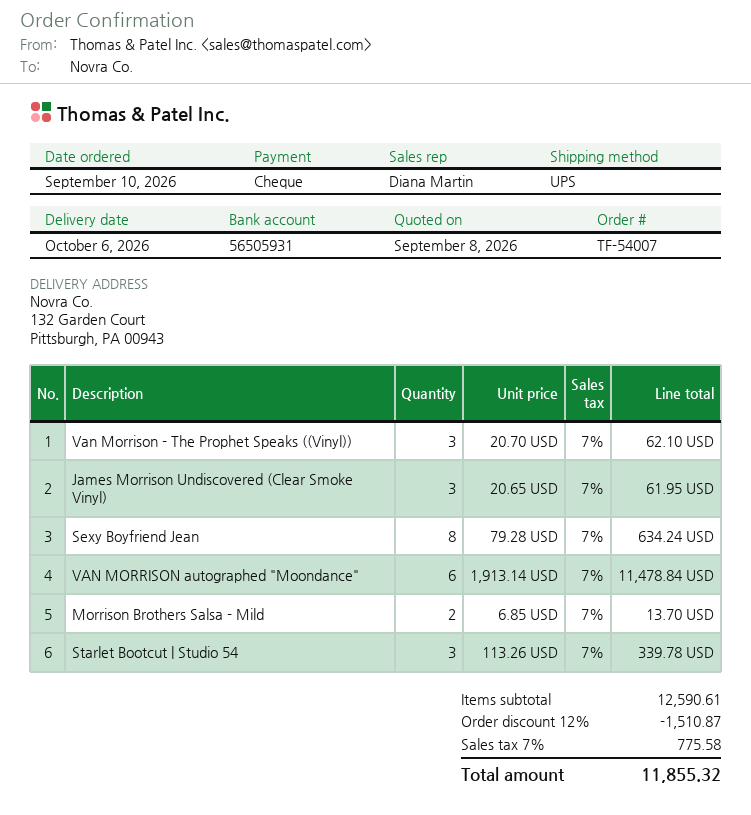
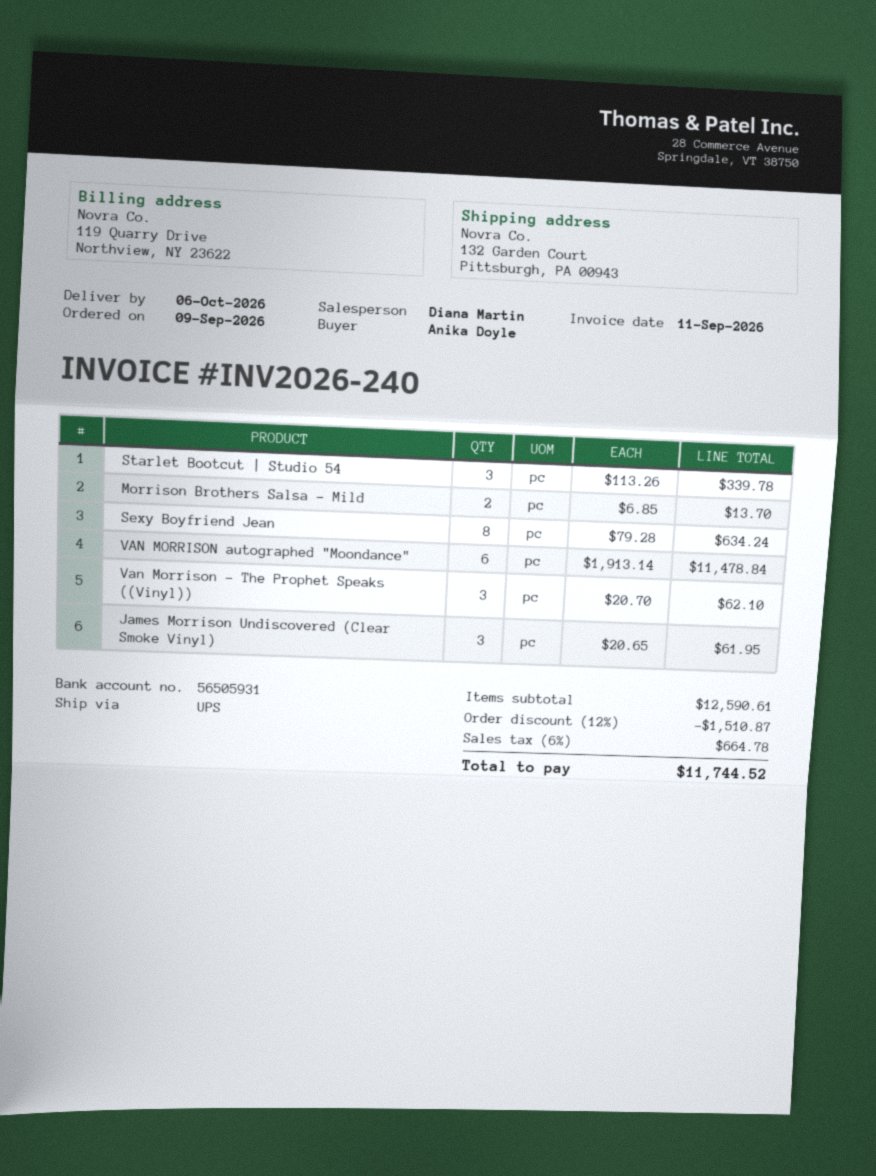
order date: 2026-09-10 -> 2026-09-09
tax: 7% = 775.58 -> 6% = 664.78
total: 11855.32 -> 11744.52

